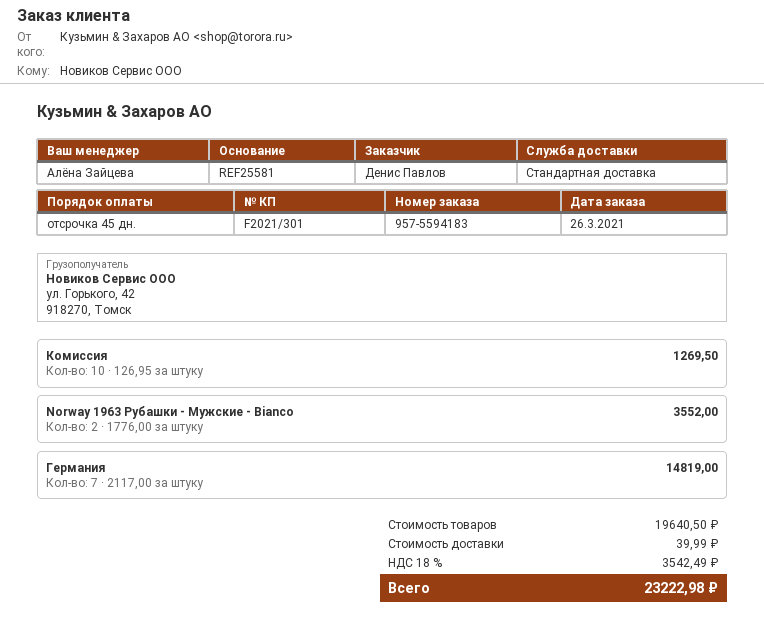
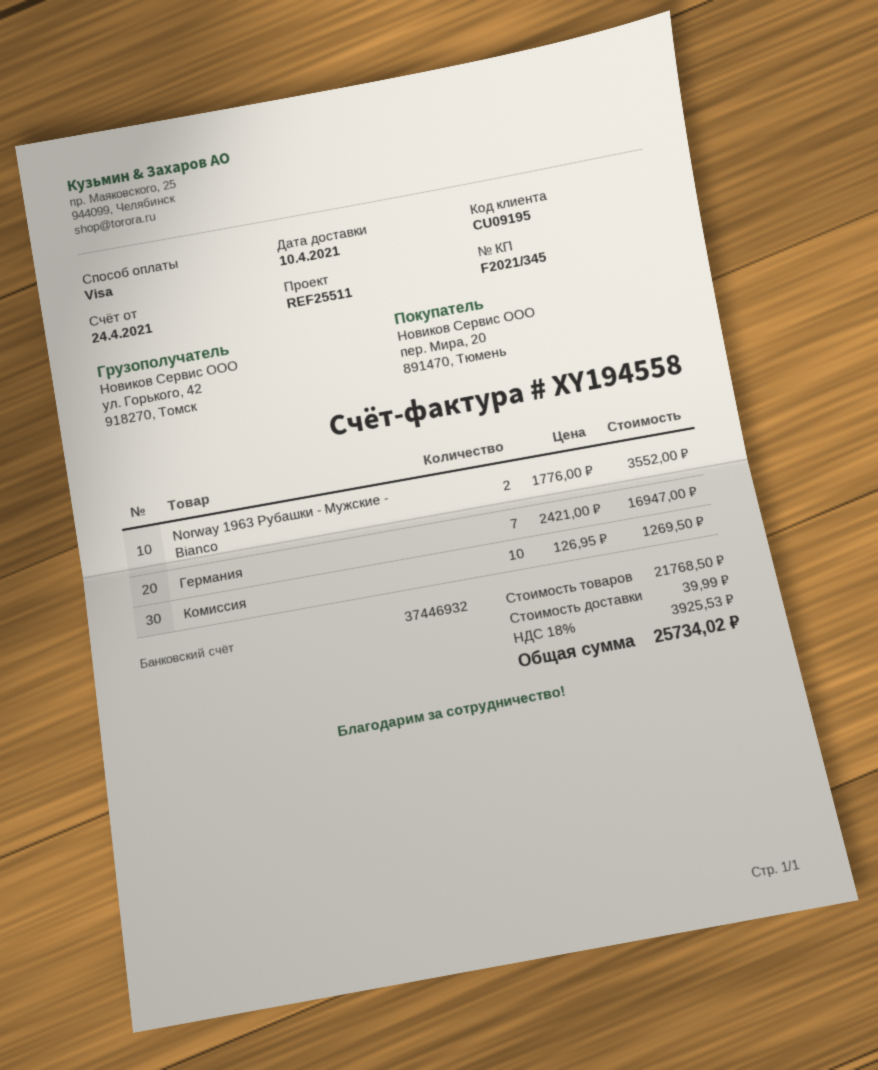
quote number: F2021/301 -> F2021/345
reference: REF25581 -> REF25511
Германия: 7 x 2117.00 = 14819.00 -> 7 x 2421.00 = 16947.00
subtotal: 19640.50 -> 21768.50
tax: 18% = 3542.49 -> 18% = 3925.53
total: 23222.98 -> 25734.02

